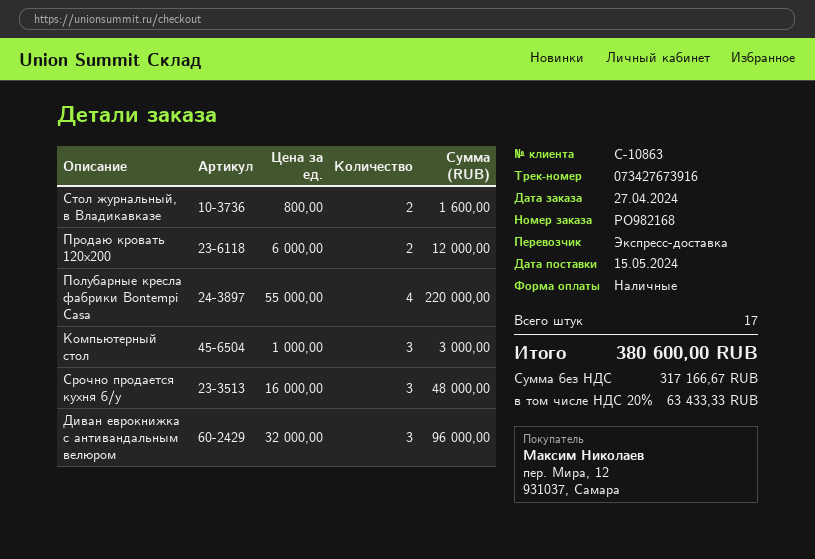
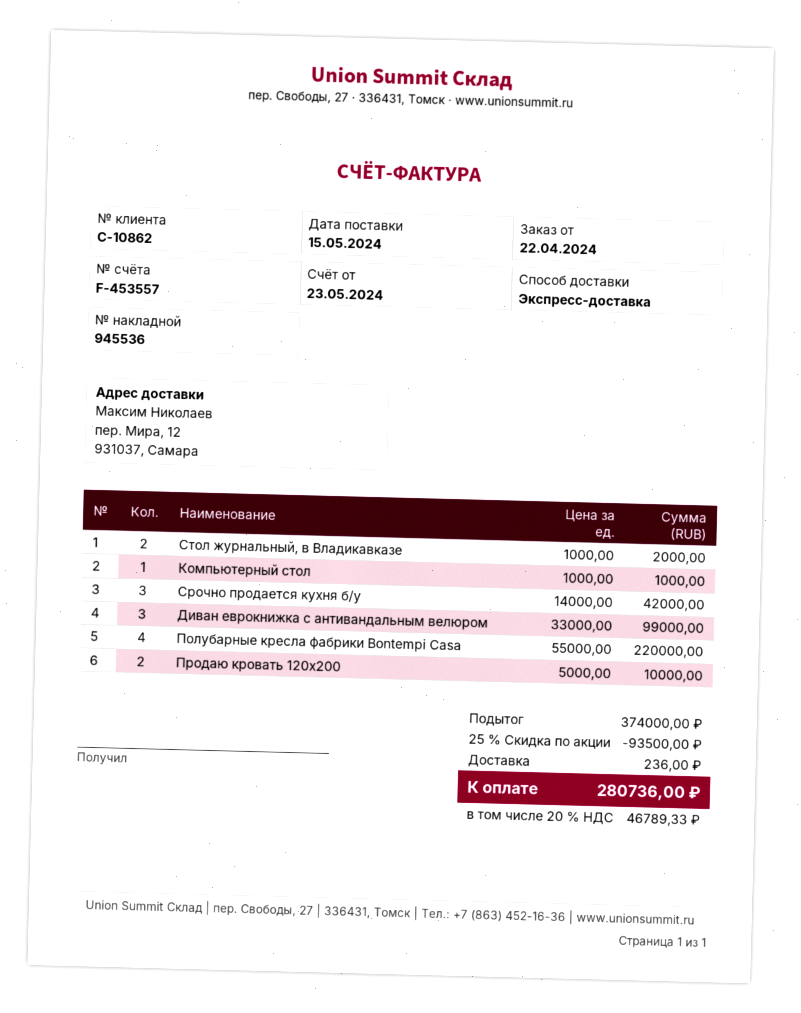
order date: 2024-04-27 -> 2024-04-22
customer number: C-10863 -> C-10862
Стол журнальный, в Владикавказе: 2 x 800.00 = 1600.00 -> 2 x 1000.00 = 2000.00
Продаю кровать 120х200: 2 x 6000.00 = 12000.00 -> 2 x 5000.00 = 10000.00
Компьютерный стол: 3 x 1000.00 = 3000.00 -> 1 x 1000.00 = 1000.00
Срочно продается кухня б/у: 3 x 16000.00 = 48000.00 -> 3 x 14000.00 = 42000.00
Диван еврокнижка с антивандальным велюром: 3 x 32000.00 = 96000.00 -> 3 x 33000.00 = 99000.00
discount: none -> 25% = 93500.00
shipping: none -> 236.00
tax: 20% = 63433.33 -> 20% = 46789.33
total: 380600.00 -> 280736.00

